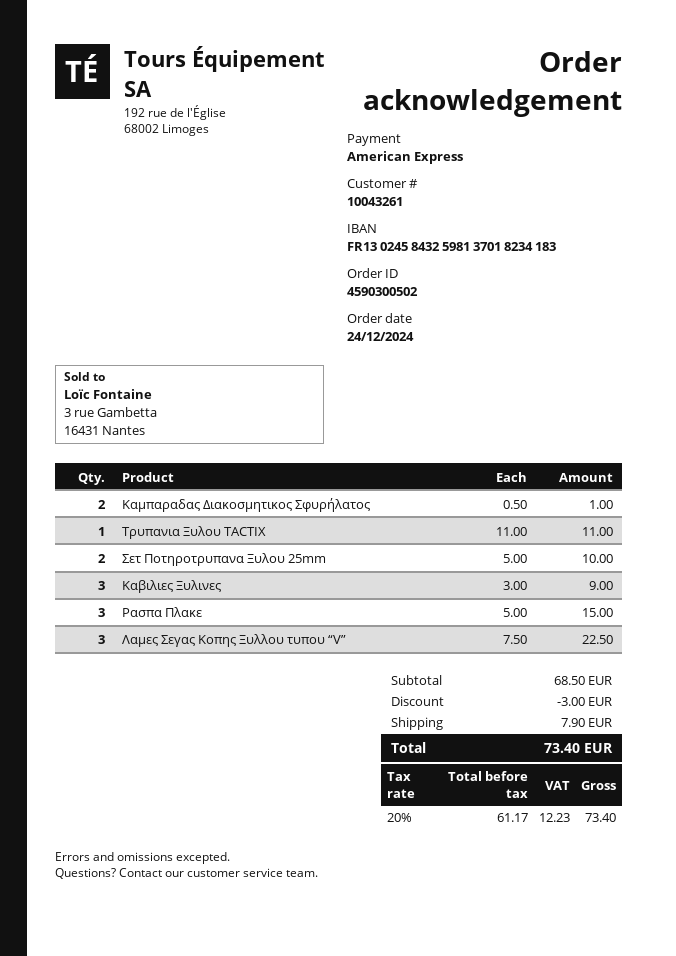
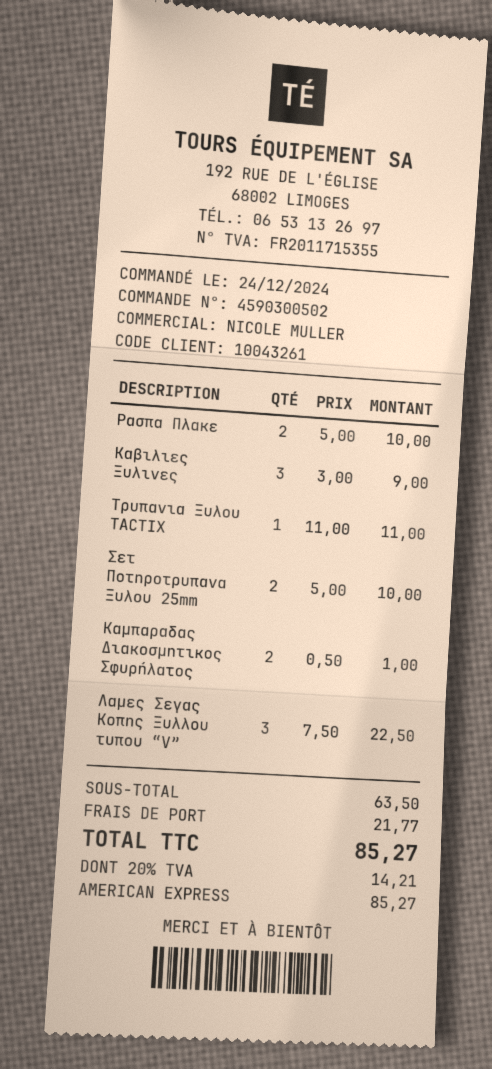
Ρασπα Πλακε: 3 x 5.00 = 15.00 -> 2 x 5.00 = 10.00
subtotal: 68.50 -> 63.50
discount: 3.00 -> none
shipping: 7.90 -> 21.77
tax: 20% = 12.23 -> 20% = 14.21
total: 73.40 -> 85.27

